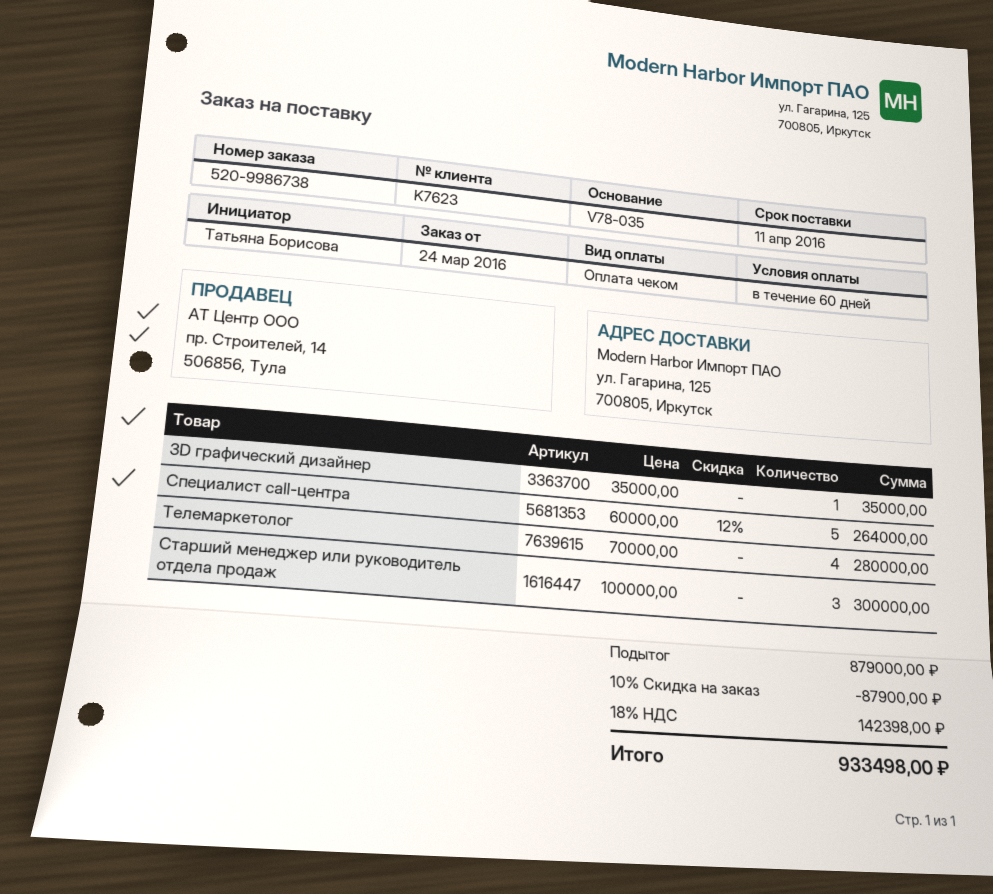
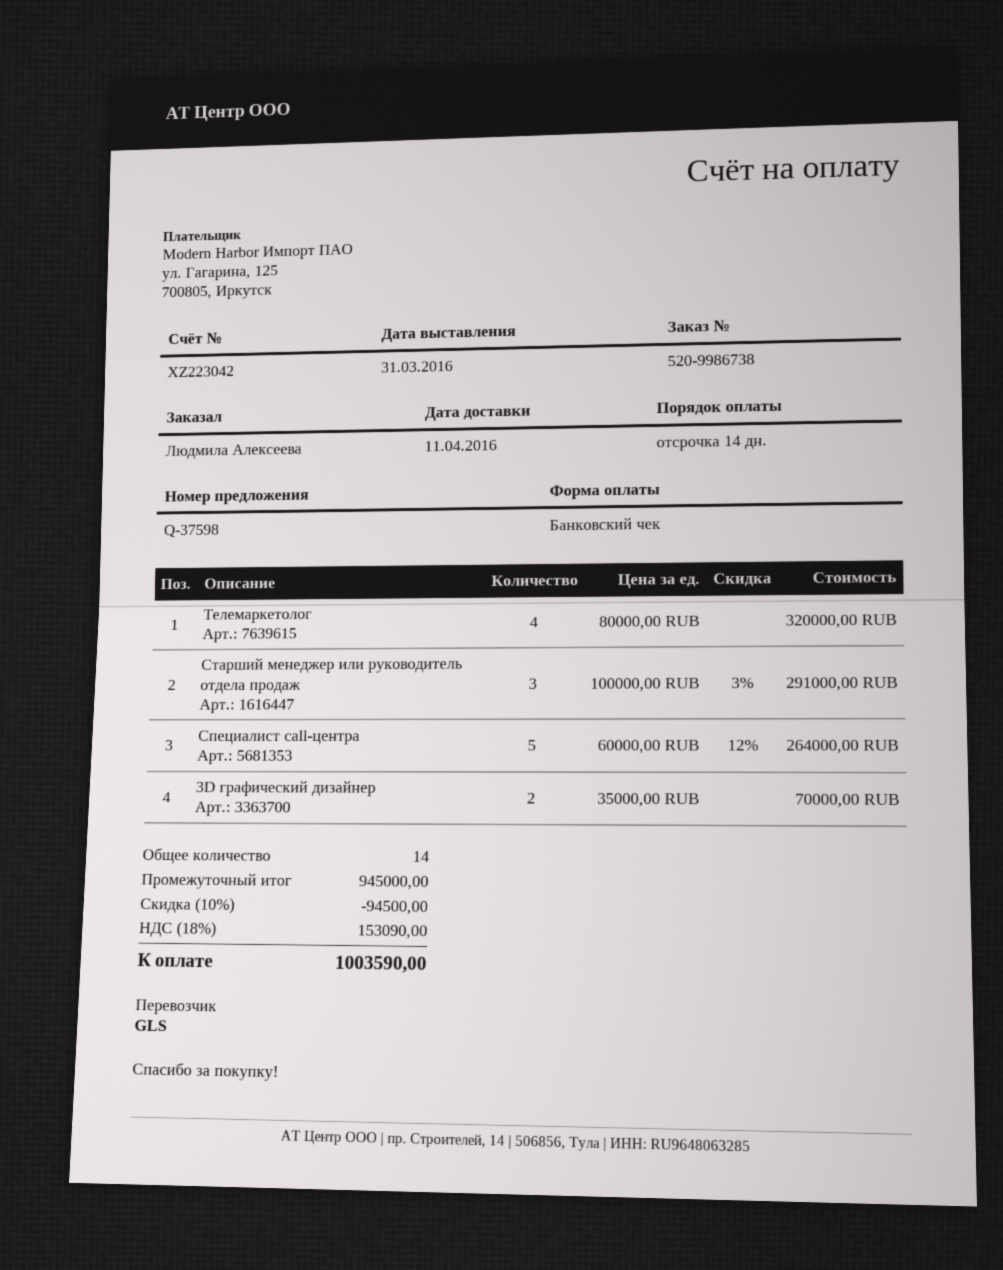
payment terms: 60 days -> 14 days
ordered by: Татьяна Борисова -> Людмила Алексеева
3D графический дизайнер: 1 x 35000.00 = 35000.00 -> 2 x 35000.00 = 70000.00
Телемаркетолог: 4 x 70000.00 = 280000.00 -> 4 x 80000.00 = 320000.00
Старший менеджер или руководитель отдела продаж: 3 x 100000.00 = 300000.00 -> 3 x 100000.00 - 3% = 291000.00
subtotal: 879000.00 -> 945000.00
discount: 10% = 87900.00 -> 10% = 94500.00
tax: 18% = 142398.00 -> 18% = 153090.00
total: 933498.00 -> 1003590.00

